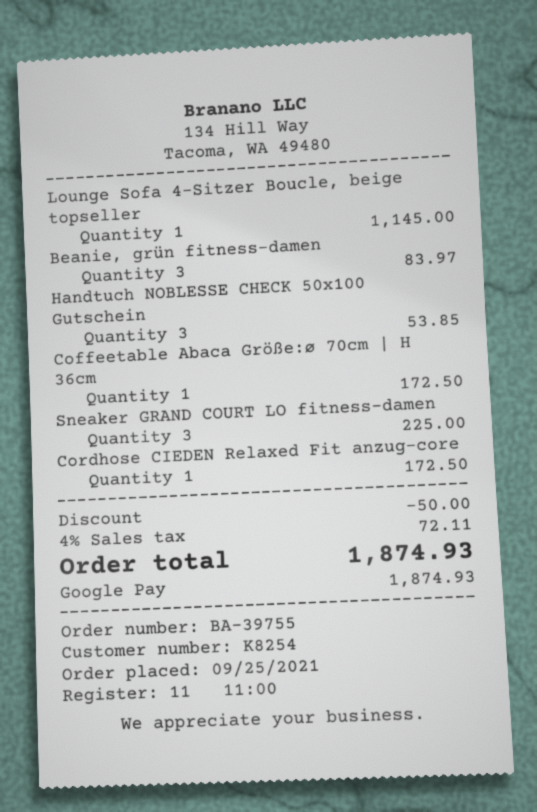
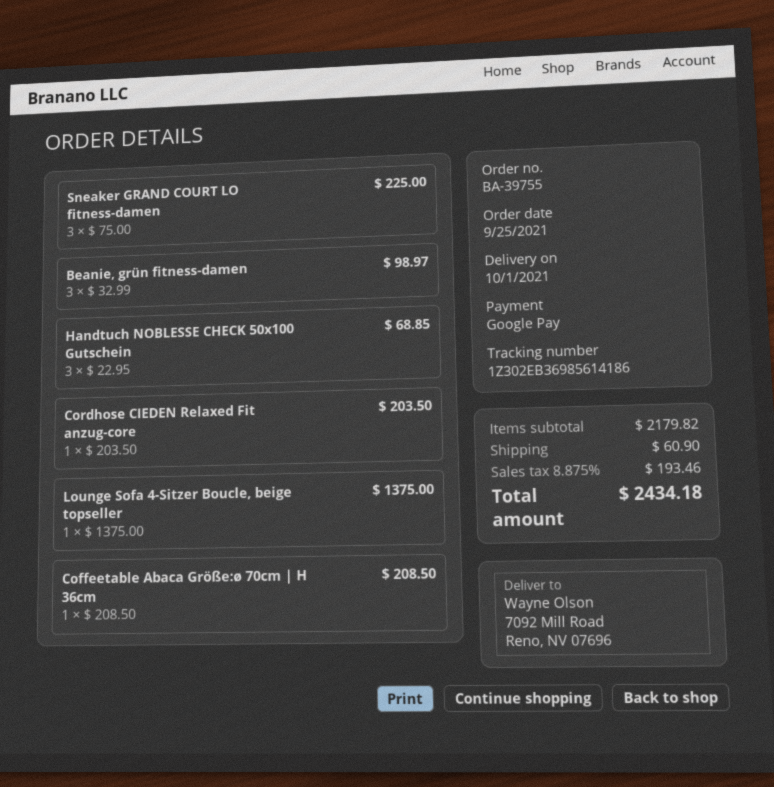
Lounge Sofa 4-Sitzer Boucle, beige topseller: 1 for 1145.00 -> 1 for 1375.00
Beanie, grün fitness-damen: 3 for 83.97 -> 3 for 98.97
Handtuch NOBLESSE CHECK 50x100 Gutschein: 3 for 53.85 -> 3 for 68.85
Coffeetable Abaca Größe:ø 70cm | H 36cm: 1 for 172.50 -> 1 for 208.50
Cordhose CIEDEN Relaxed Fit anzug-core: 1 for 172.50 -> 1 for 203.50
discount: 50.00 -> none
shipping: none -> 60.90
tax: 4% = 72.11 -> 8.875% = 193.46
total: 1874.93 -> 2434.18

